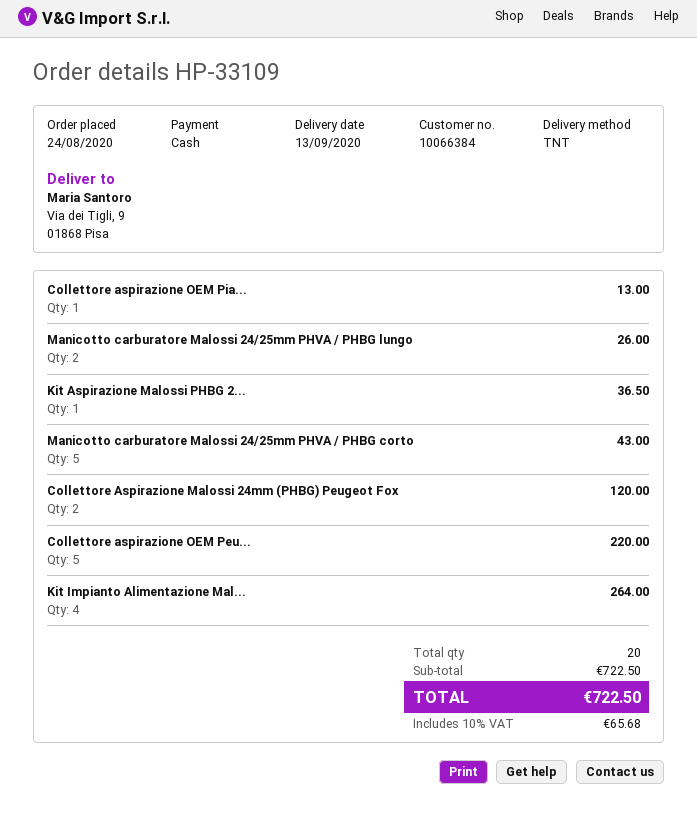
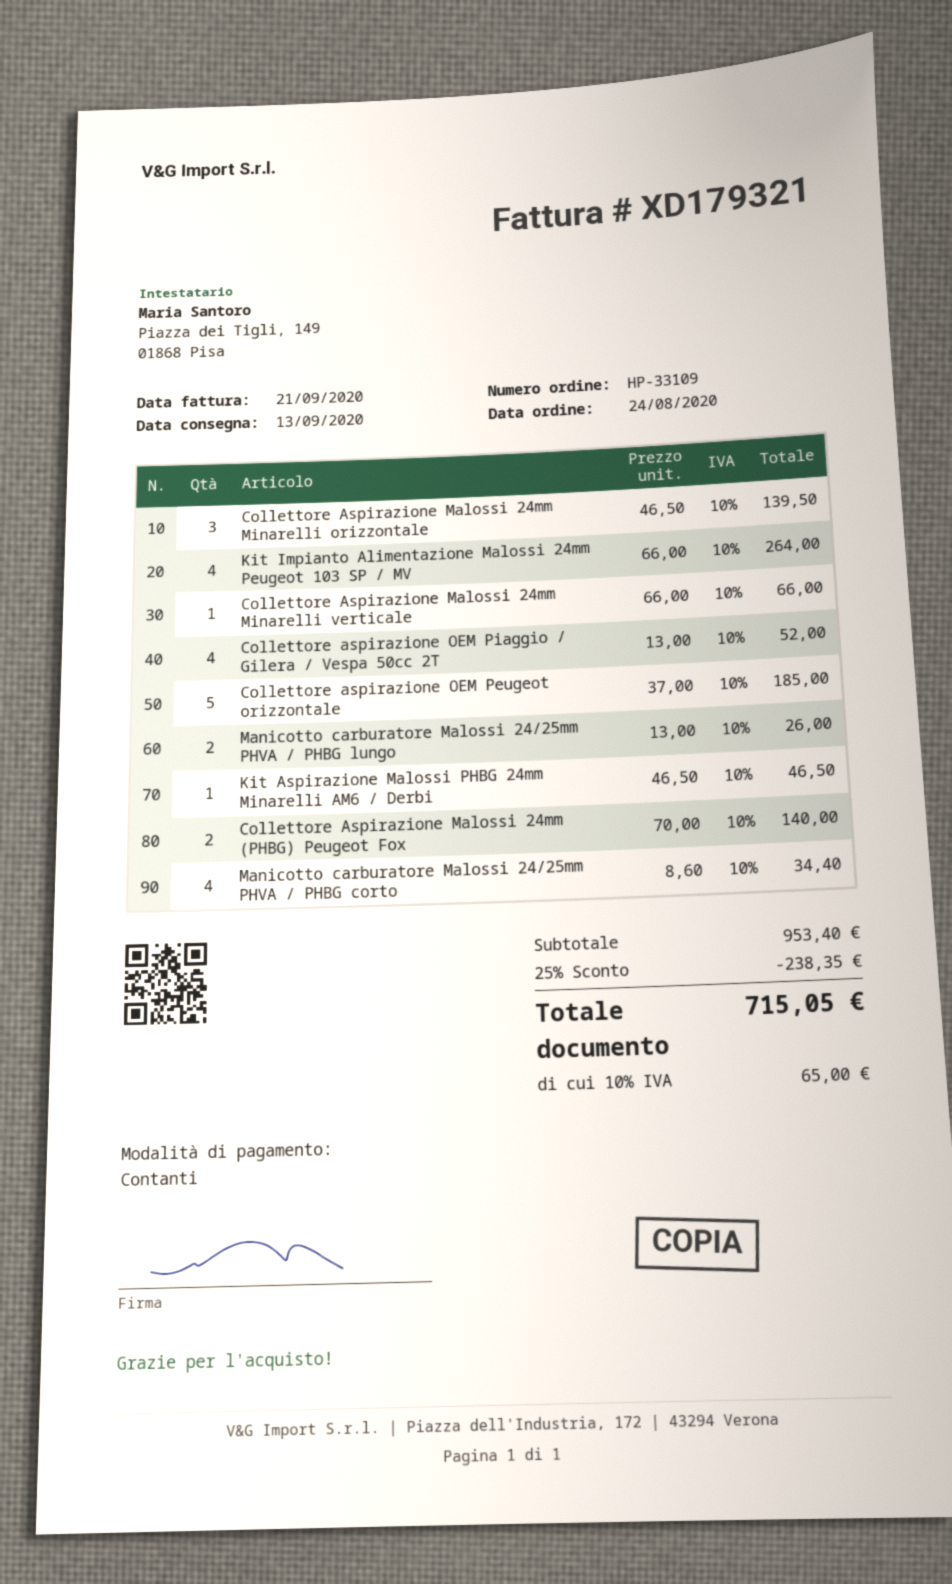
Collettore aspirazione OEM Pia...: 1 for 13.00 -> 4 for 52.00
Kit Aspirazione Malossi PHBG 2...: 1 for 36.50 -> 1 for 46.50
Manicotto carburatore Malossi 24/25mm PHVA / PHBG corto: 5 for 43.00 -> 4 for 34.40
Collettore Aspirazione Malossi 24mm (PHBG) Peugeot Fox: 2 for 120.00 -> 2 for 140.00
Collettore aspirazione OEM Peu...: 5 for 220.00 -> 5 for 185.00
Collettore Aspirazione Malossi 24mm Minarelli orizzontale: none -> 3 for 139.50
Collettore Aspirazione Malossi 24mm Minarelli verticale: none -> 1 for 66.00
subtotal: 722.50 -> 953.40
discount: none -> 25% = 238.35
tax: 10% = 65.68 -> 10% = 65.00
total: 722.50 -> 715.05

